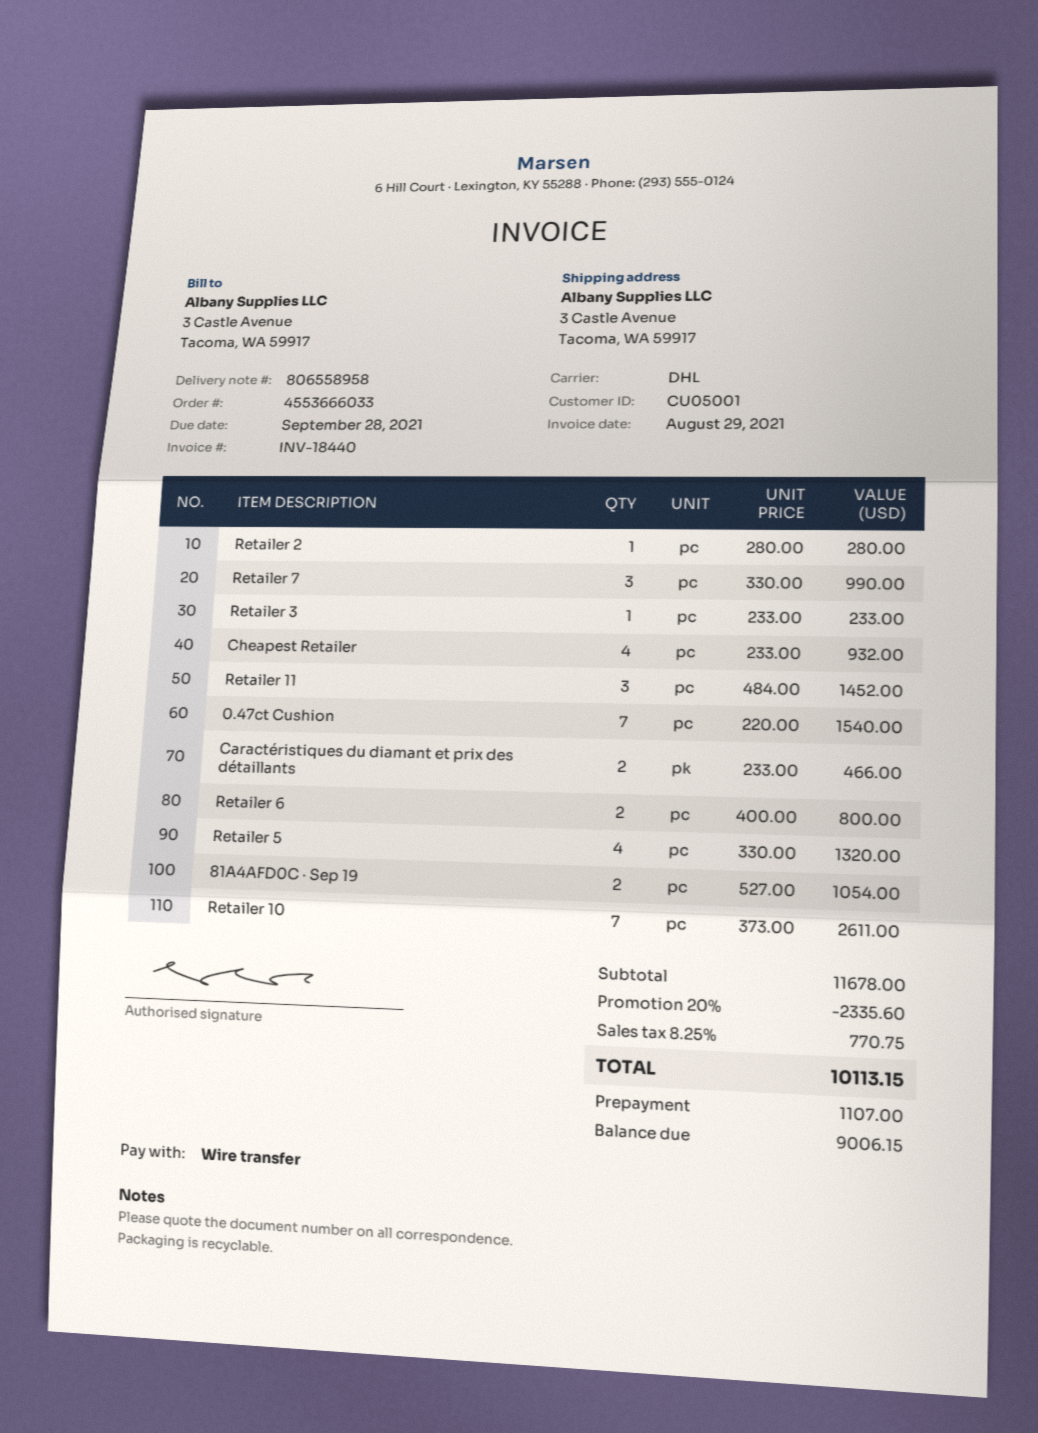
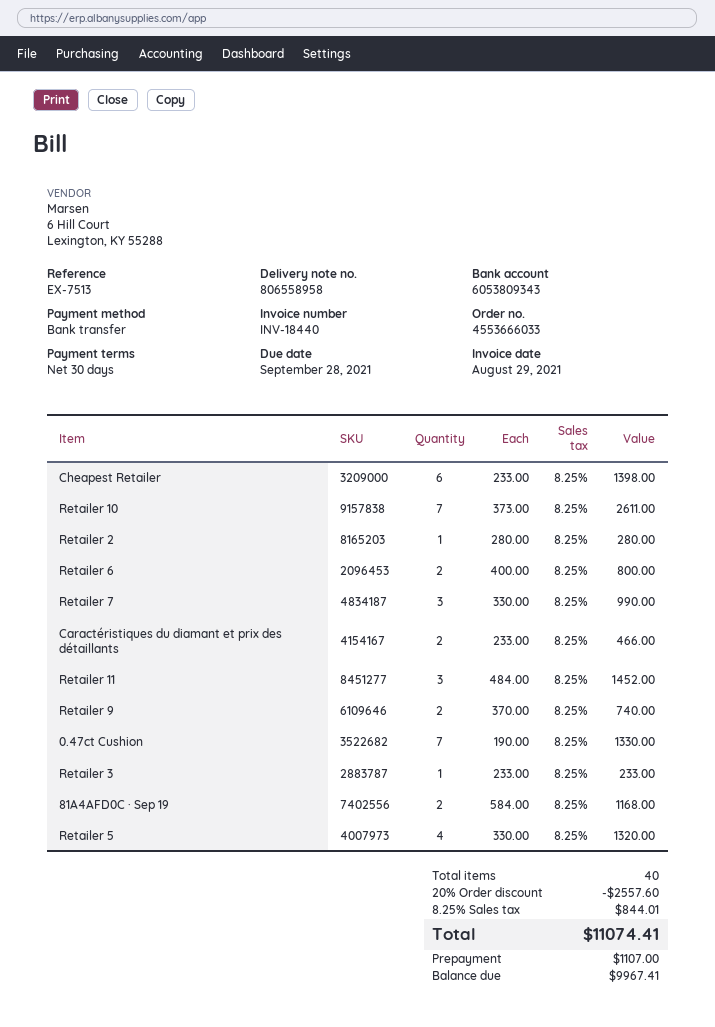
Cheapest Retailer: 4 x 233.00 = 932.00 -> 6 x 233.00 = 1398.00
0.47ct Cushion: 7 x 220.00 = 1540.00 -> 7 x 190.00 = 1330.00
81A4AFD0C · Sep 19: 2 x 527.00 = 1054.00 -> 2 x 584.00 = 1168.00
Retailer 9: none -> 2 x 370.00 = 740.00
discount: 20% = 2335.60 -> 20% = 2557.60
tax: 8.25% = 770.75 -> 8.25% = 844.01
total: 10113.15 -> 11074.41
balance: 9006.15 -> 9967.41

